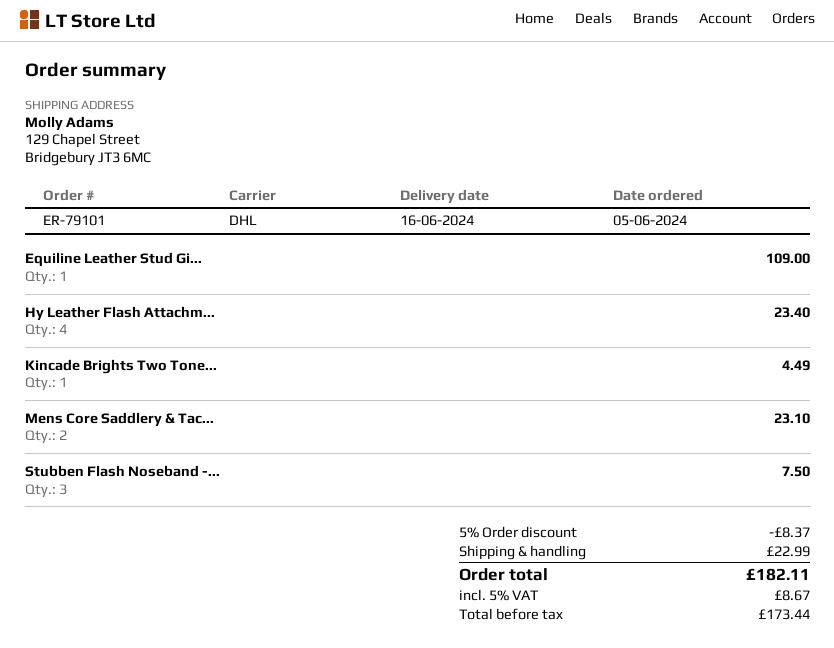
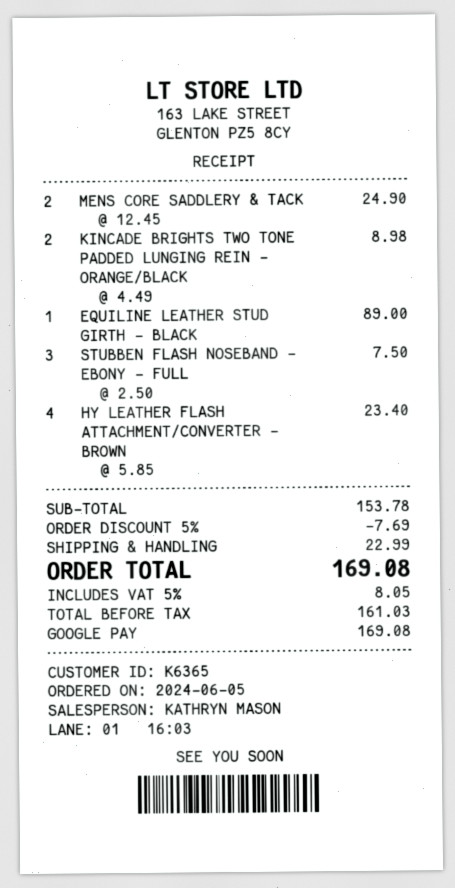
Equiline Leather Stud Gi...: 1 for 109.00 -> 1 for 89.00
Kincade Brights Two Tone...: 1 for 4.49 -> 2 for 8.98
Mens Core Saddlery & Tac...: 2 for 23.10 -> 2 for 24.90
discount: 5% = 8.37 -> 5% = 7.69
net: 173.44 -> 161.03
tax: 5% = 8.67 -> 5% = 8.05
total: 182.11 -> 169.08

